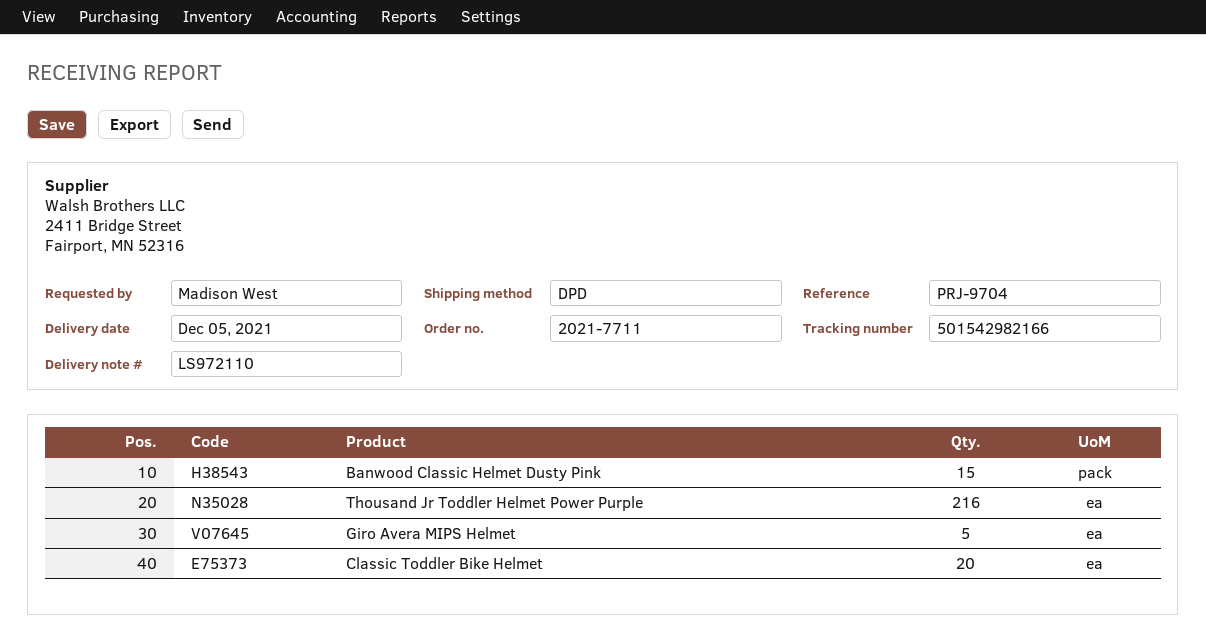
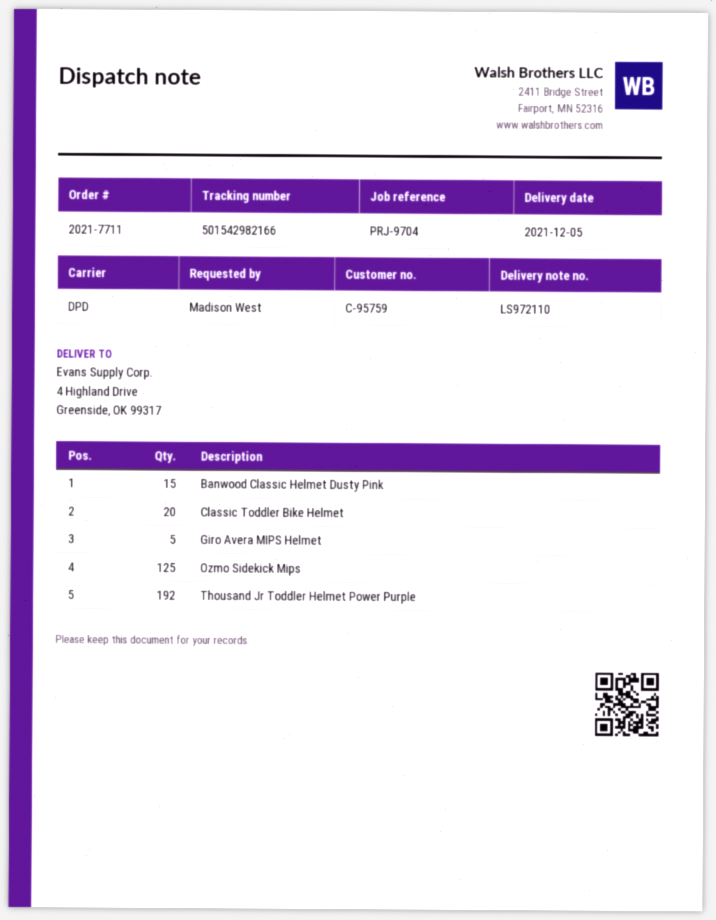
Thousand Jr Toddler Helmet Power Purple: 216 -> 192
Ozmo Sidekick Mips: none -> 125

